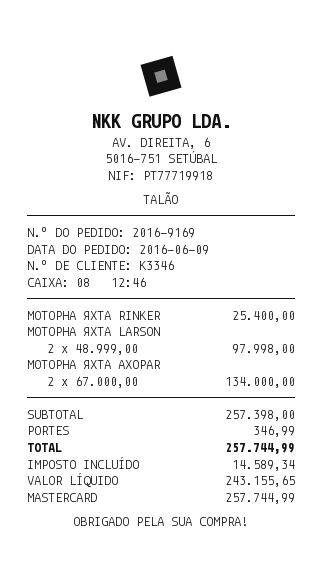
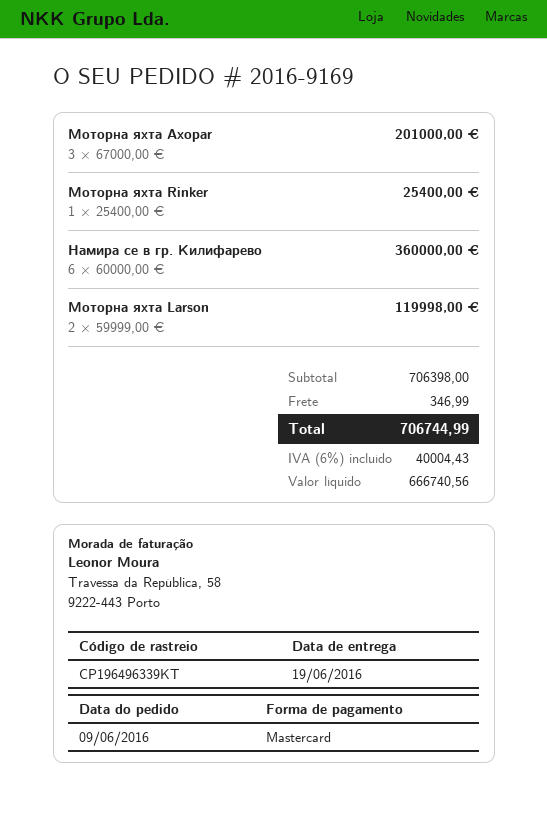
МОТОРНА ЯХТА LARSON: 2 x 48999.00 = 97998.00 -> 2 x 59999.00 = 119998.00
МОТОРНА ЯХТА AXOPAR: 2 x 67000.00 = 134000.00 -> 3 x 67000.00 = 201000.00
Намира се в гр. Килифарево: none -> 6 x 60000.00 = 360000.00
subtotal: 257398.00 -> 706398.00
net: 243155.65 -> 666740.56
tax: 14589.34 -> 40004.43
total: 257744.99 -> 706744.99

